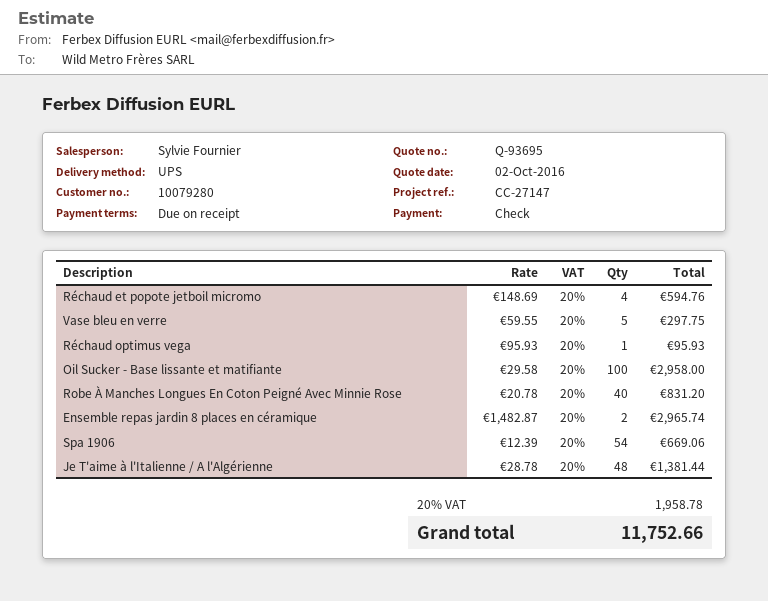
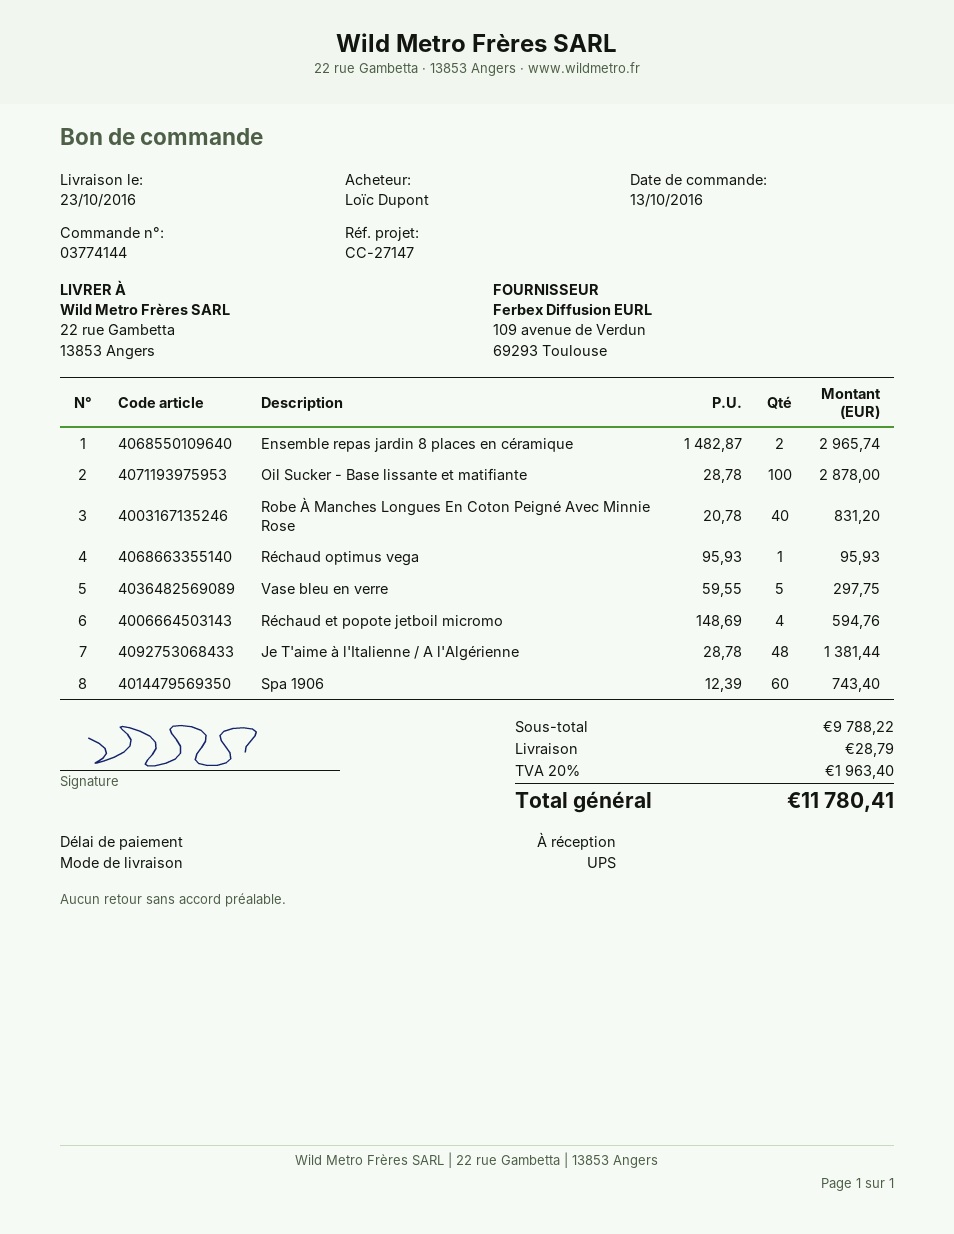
Oil Sucker - Base lissante et matifiante: 100 x 29.58 = 2958.00 -> 100 x 28.78 = 2878.00
Spa 1906: 54 x 12.39 = 669.06 -> 60 x 12.39 = 743.40
shipping: none -> 28.79
tax: 20% = 1958.78 -> 20% = 1963.40
total: 11752.66 -> 11780.41

